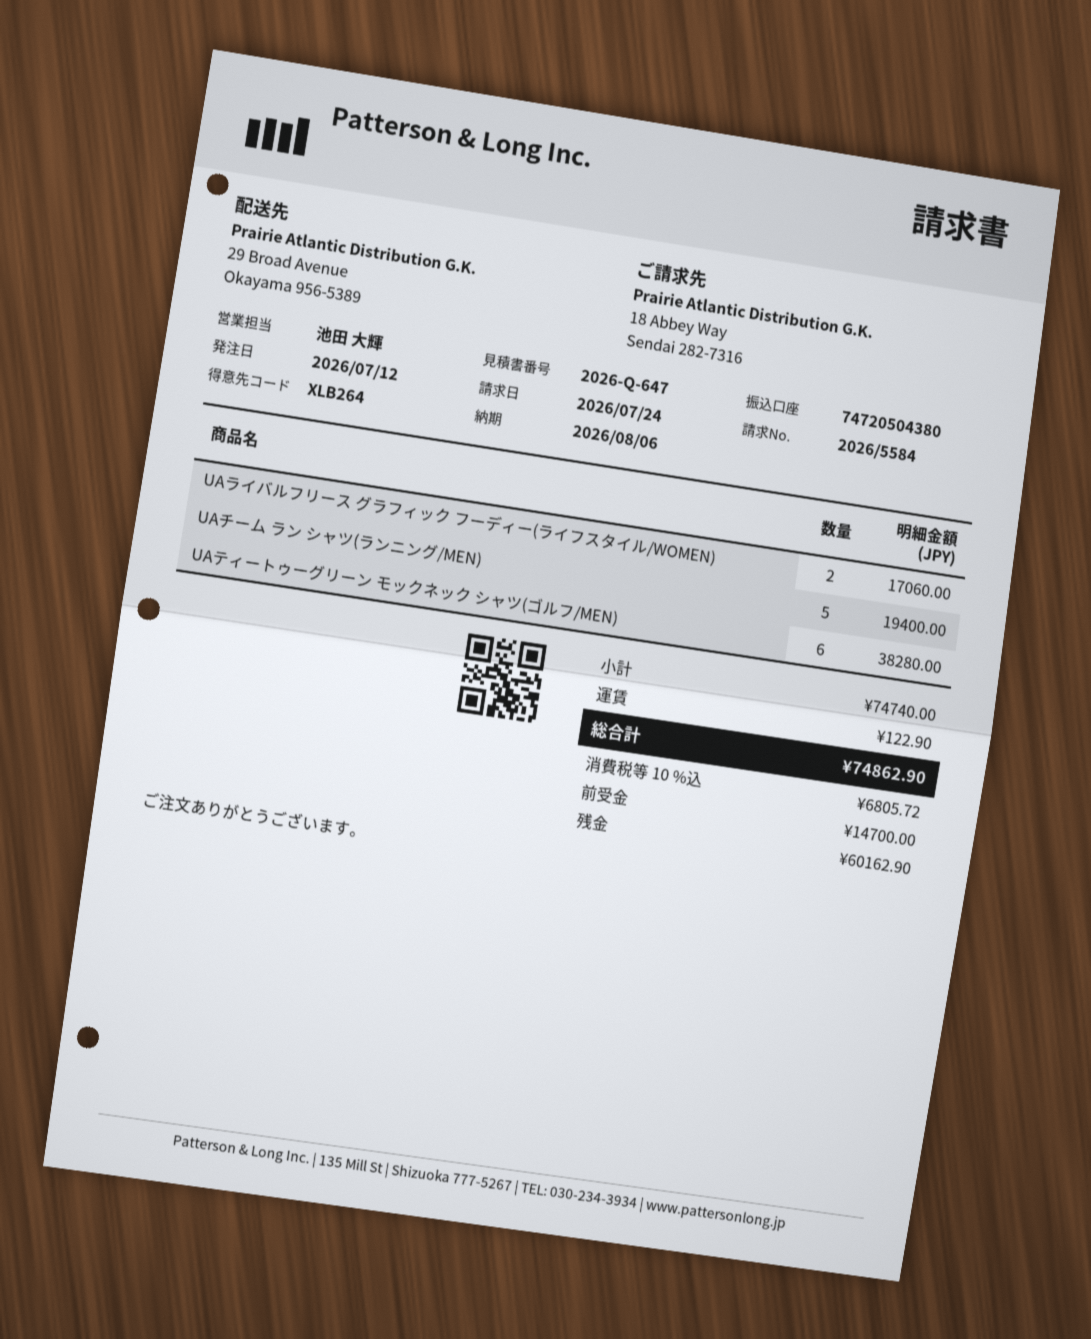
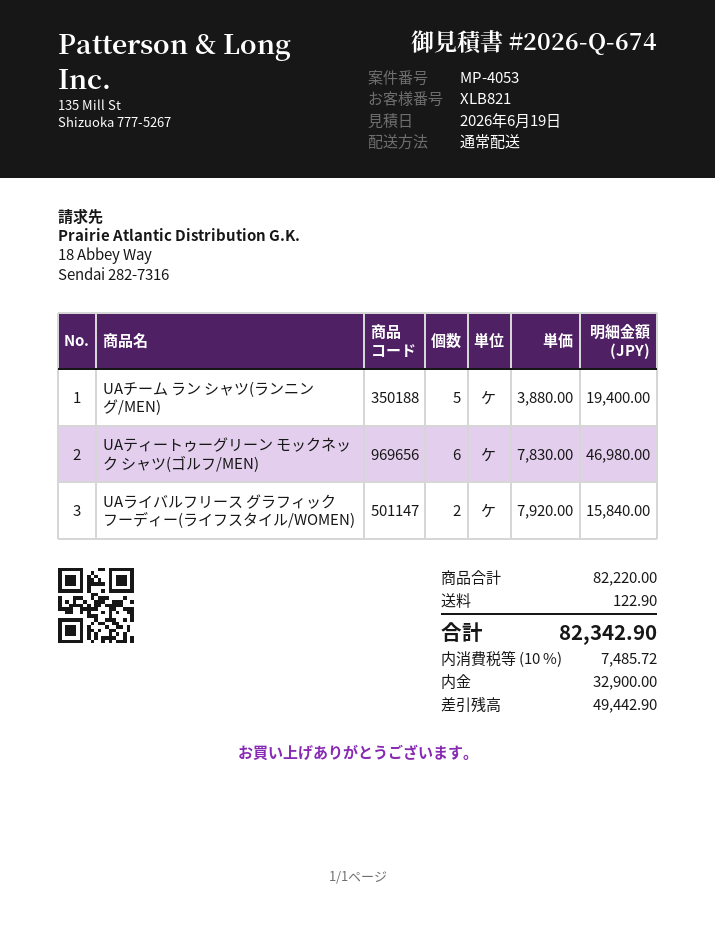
quote number: 2026-Q-647 -> 2026-Q-674
customer number: XLB264 -> XLB821
UAライバルフリース グラフィック フーディー(ライフスタイル/WOMEN): 2 for 17060.00 -> 2 for 15840.00
UAティートゥーグリーン モックネック シャツ(ゴルフ/MEN): 6 for 38280.00 -> 6 for 46980.00
subtotal: 74740.00 -> 82220.00
tax: 10% = 6805.72 -> 10% = 7485.72
total: 74862.90 -> 82342.90
deposit: 14700.00 -> 32900.00
balance: 60162.90 -> 49442.90

